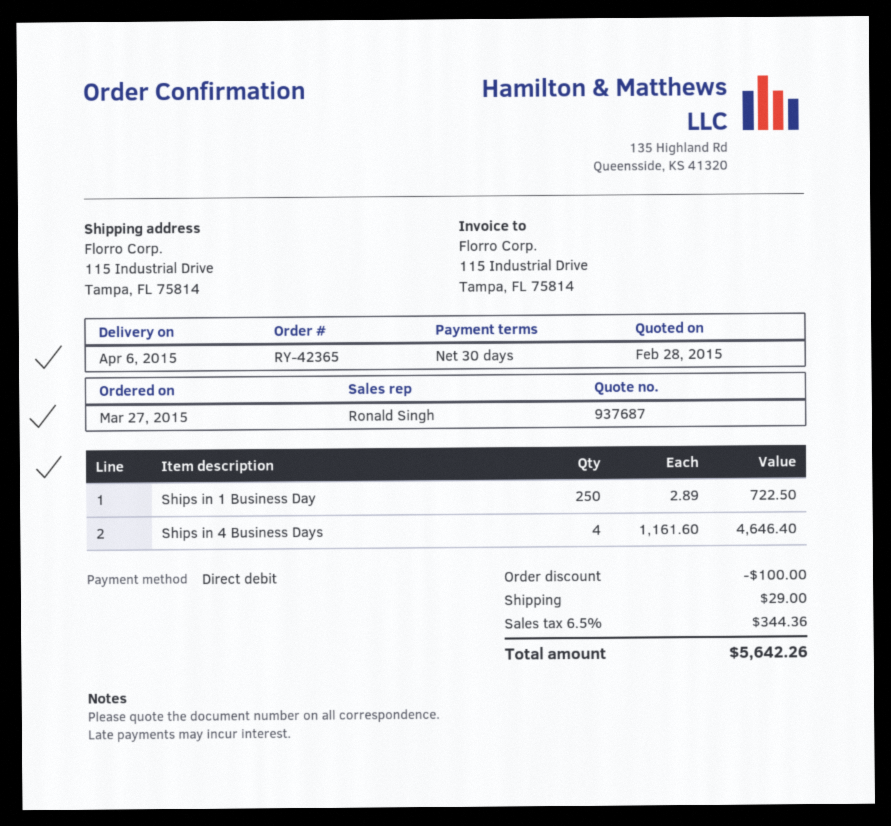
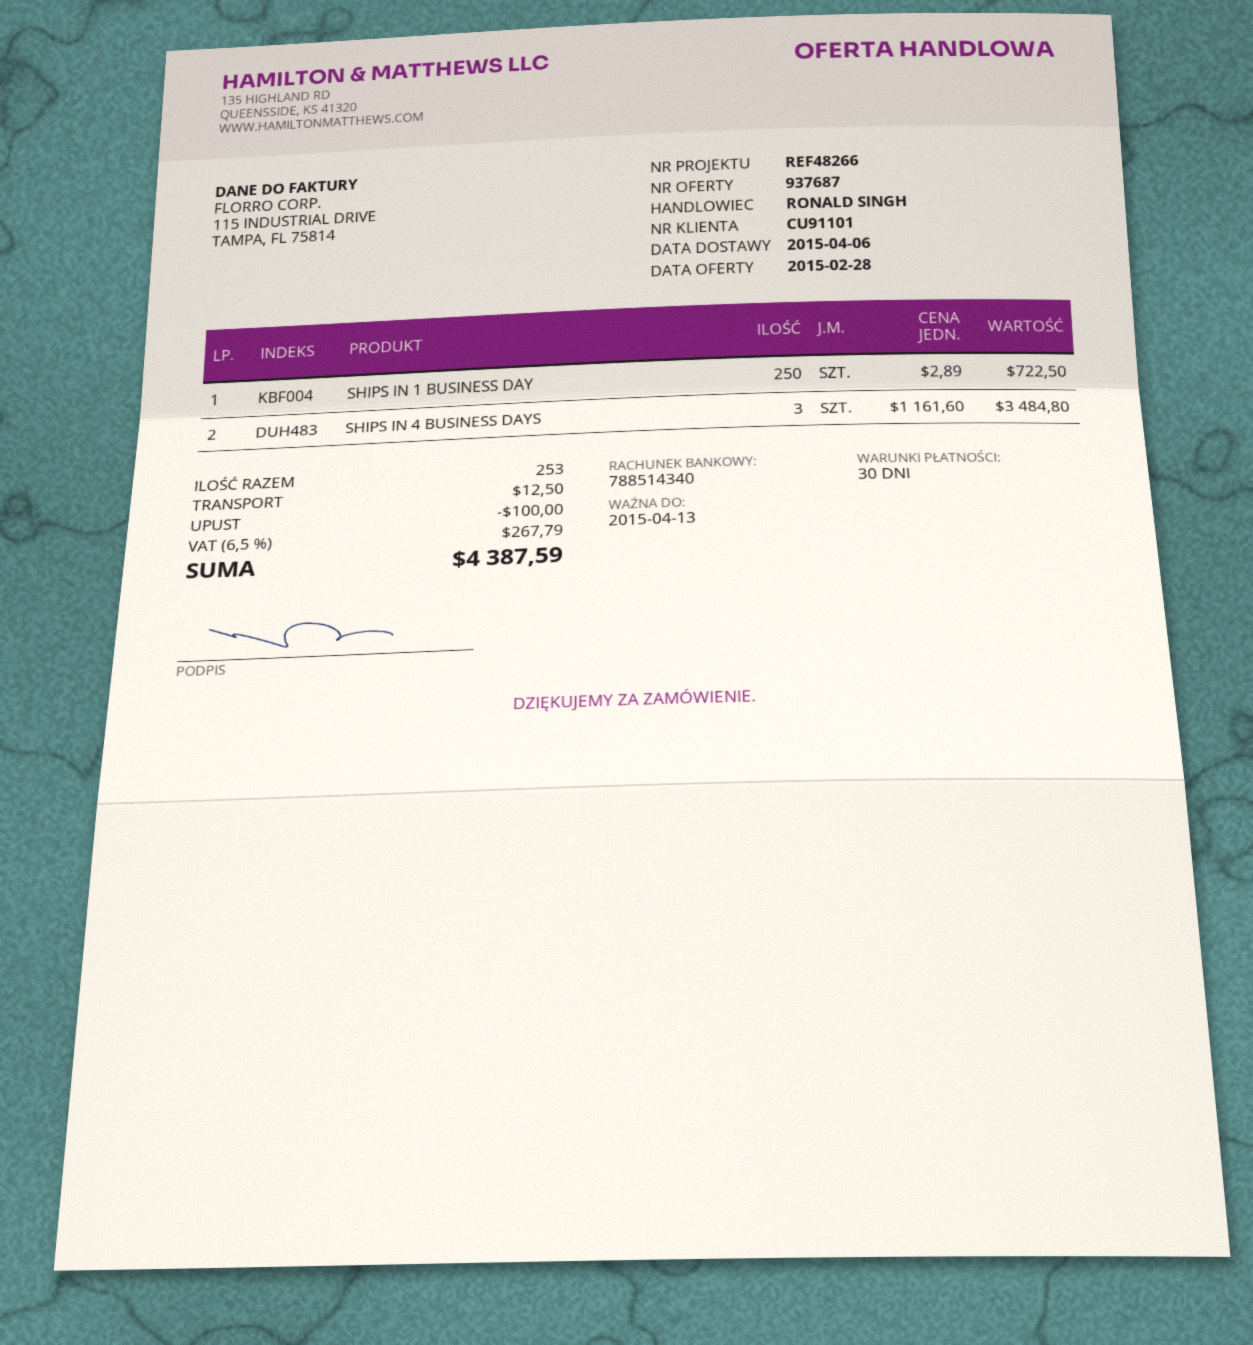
Ships in 4 Business Days: 4 x 1161.60 = 4646.40 -> 3 x 1161.60 = 3484.80
shipping: 29.00 -> 12.50
tax: 6.5% = 344.36 -> 6.5% = 267.79
total: 5642.26 -> 4387.59

